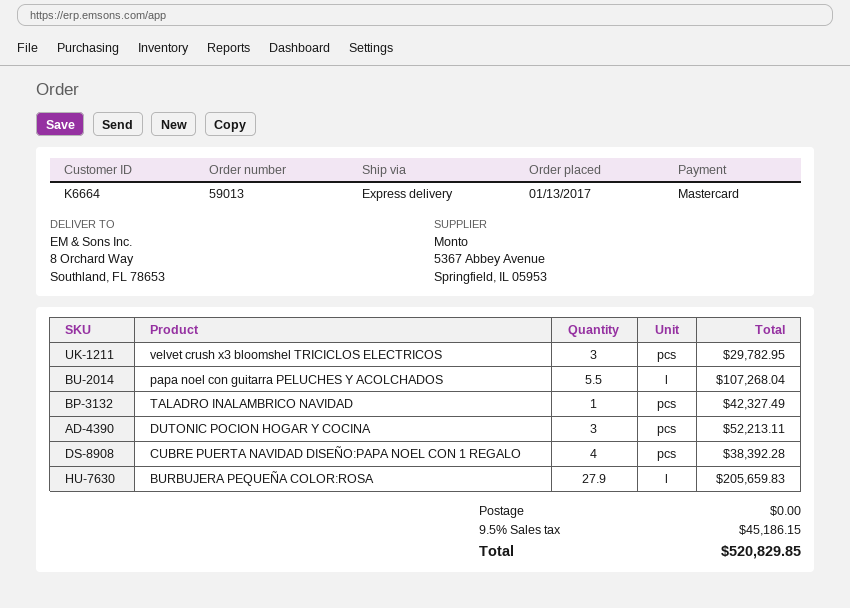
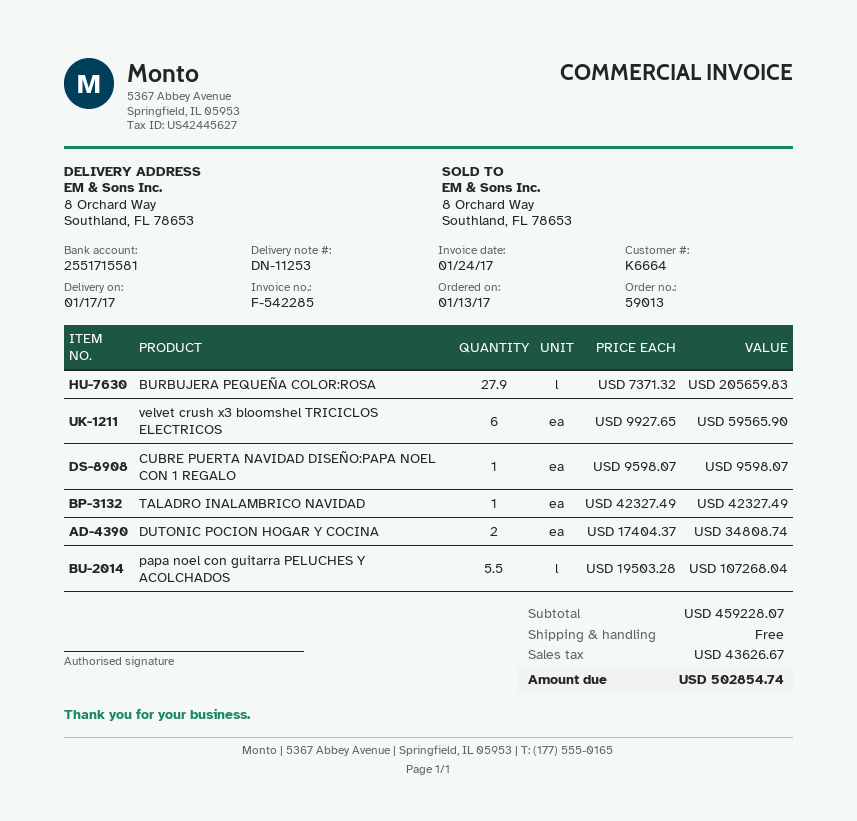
velvet crush x3 bloomshel TRICICLOS ELECTRICOS: 3 for 29782.95 -> 6 for 59565.90
DUTONIC POCION HOGAR Y COCINA: 3 for 52213.11 -> 2 for 34808.74
CUBRE PUERTA NAVIDAD DISEÑO:PAPA NOEL CON 1 REGALO: 4 for 38392.28 -> 1 for 9598.07
tax: 45186.15 -> 43626.67
total: 520829.85 -> 502854.74

